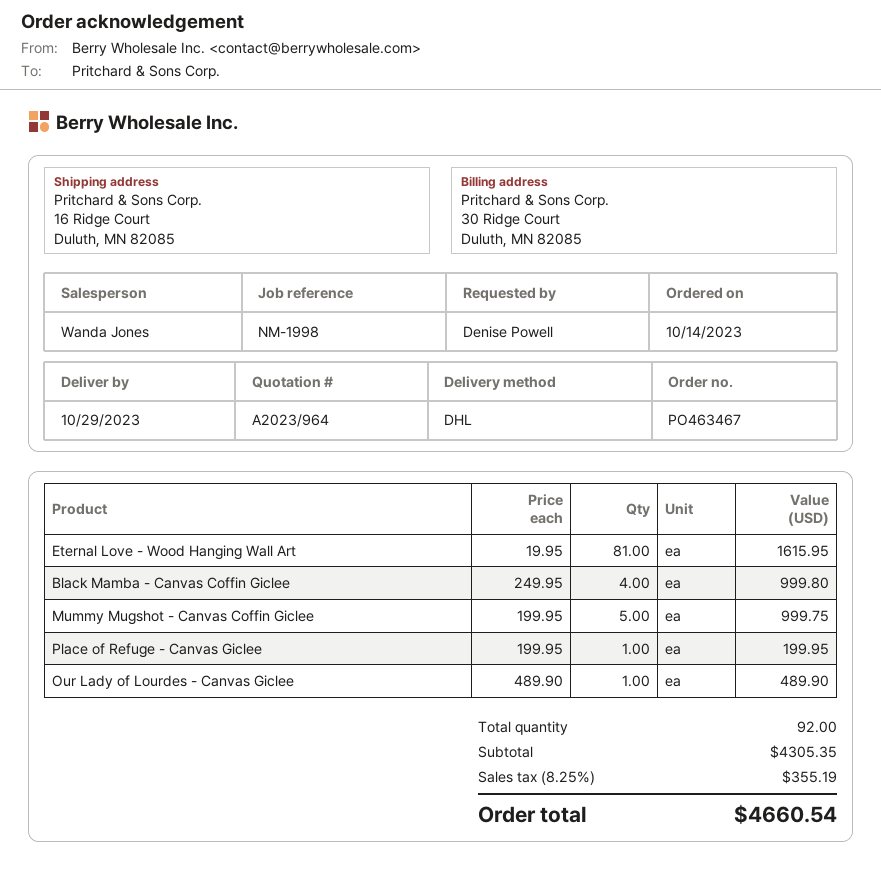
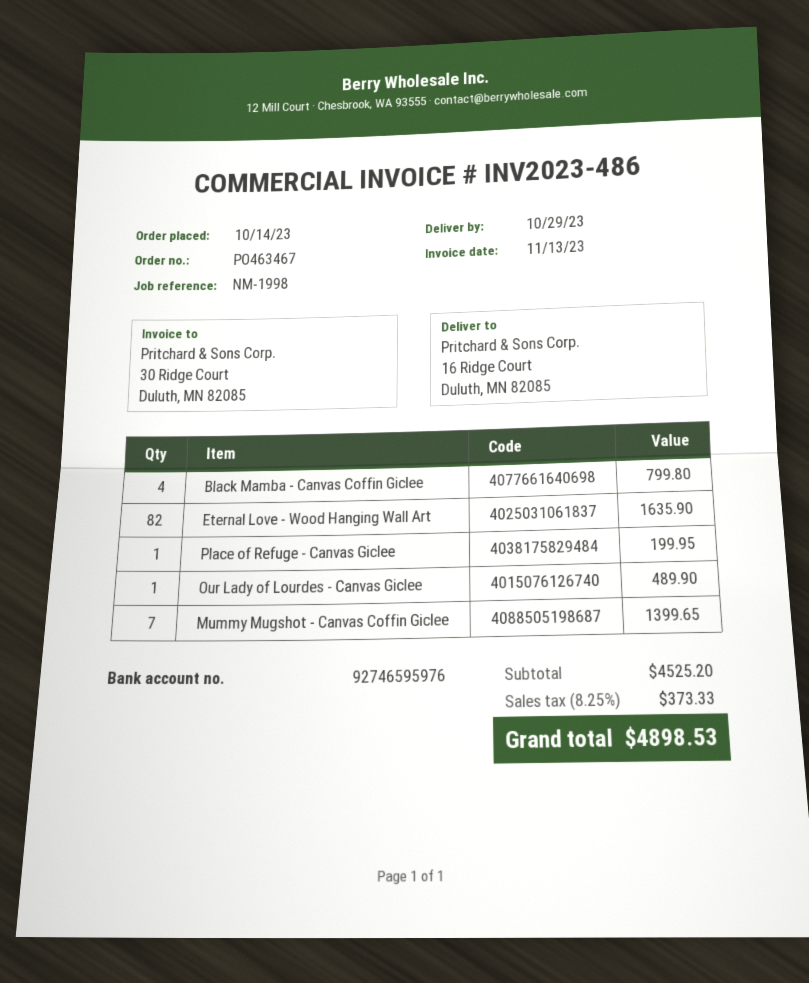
Eternal Love - Wood Hanging Wall Art: 81 for 1615.95 -> 82 for 1635.90
Black Mamba - Canvas Coffin Giclee: 4 for 999.80 -> 4 for 799.80
Mummy Mugshot - Canvas Coffin Giclee: 5 for 999.75 -> 7 for 1399.65
subtotal: 4305.35 -> 4525.20
tax: 8.25% = 355.19 -> 8.25% = 373.33
total: 4660.54 -> 4898.53

